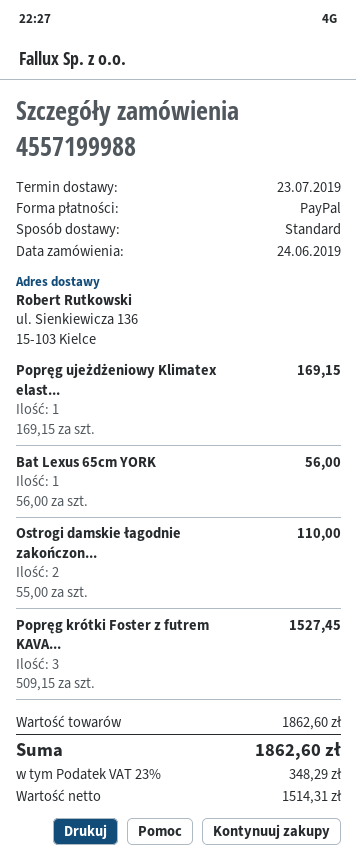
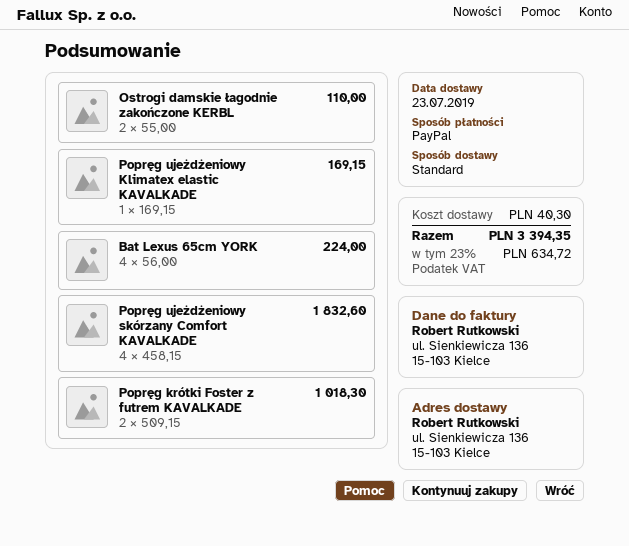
Bat Lexus 65cm YORK: 1 x 56.00 = 56.00 -> 4 x 56.00 = 224.00
Popręg krótki Foster z futrem KAVA...: 3 x 509.15 = 1527.45 -> 2 x 509.15 = 1018.30
Popręg ujeżdżeniowy skórzany Comfort KAVALKADE: none -> 4 x 458.15 = 1832.60
shipping: none -> 40.30
tax: 23% = 348.29 -> 23% = 634.72
total: 1862.60 -> 3394.35

